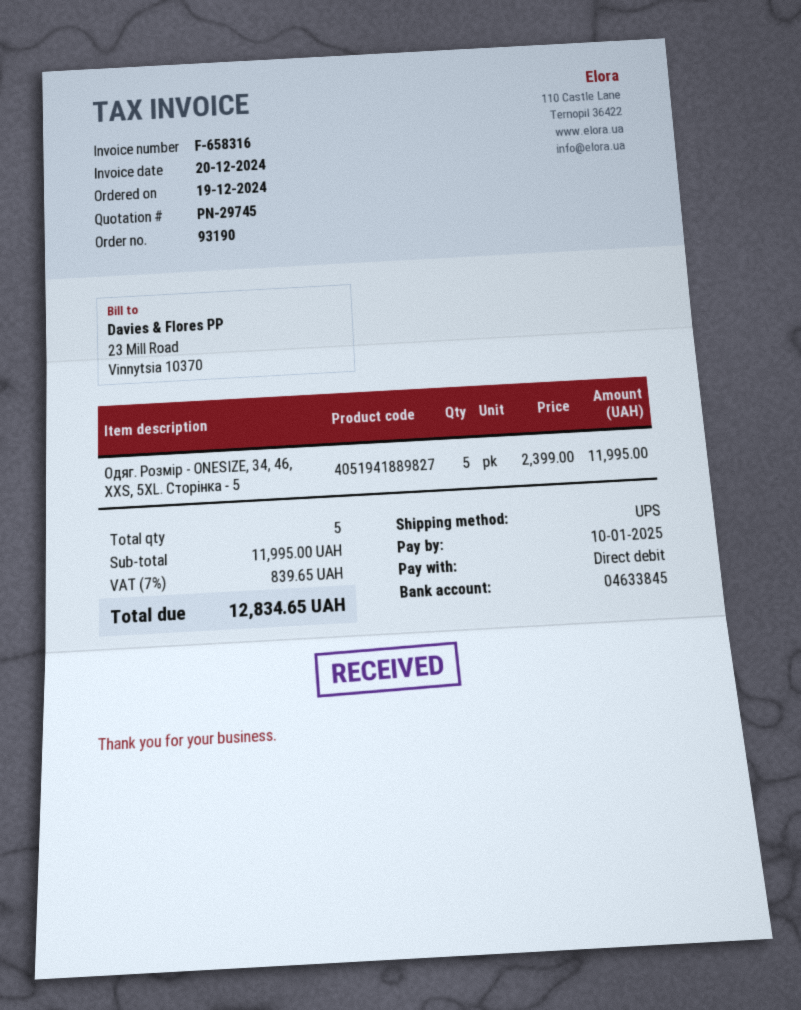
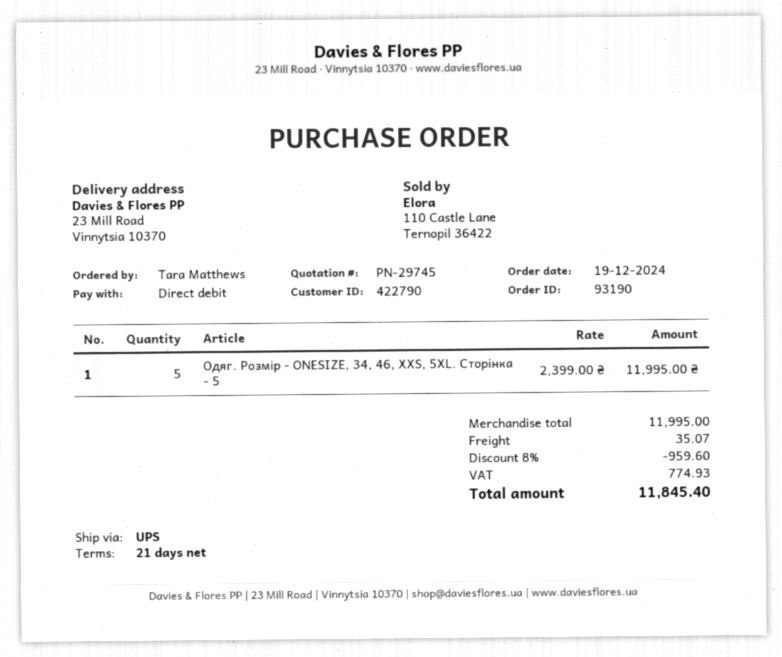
discount: none -> 8% = 959.60
shipping: none -> 35.07
tax: 839.65 -> 774.93
total: 12834.65 -> 11845.40

